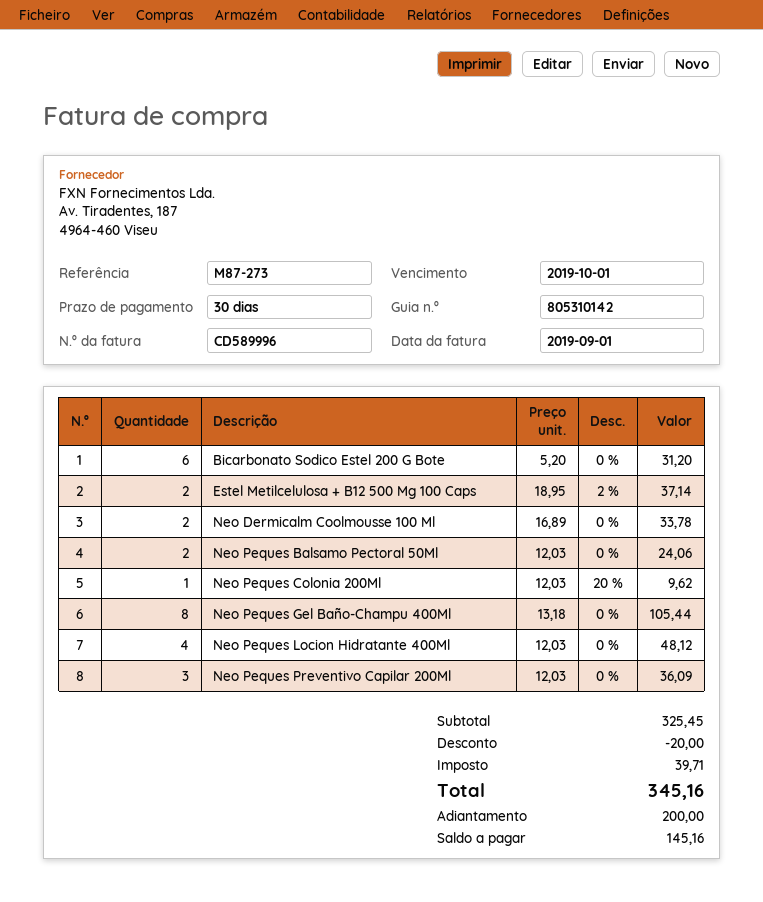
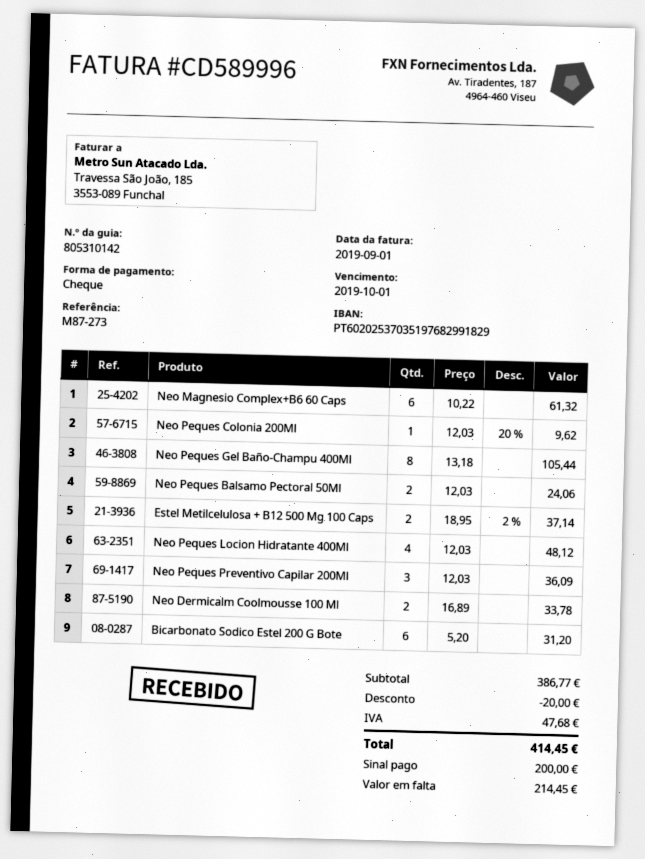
Neo Magnesio Complex+B6 60 Caps: none -> 6 x 10.22 = 61.32
subtotal: 325.45 -> 386.77
tax: 39.71 -> 47.68
total: 345.16 -> 414.45
balance: 145.16 -> 214.45

